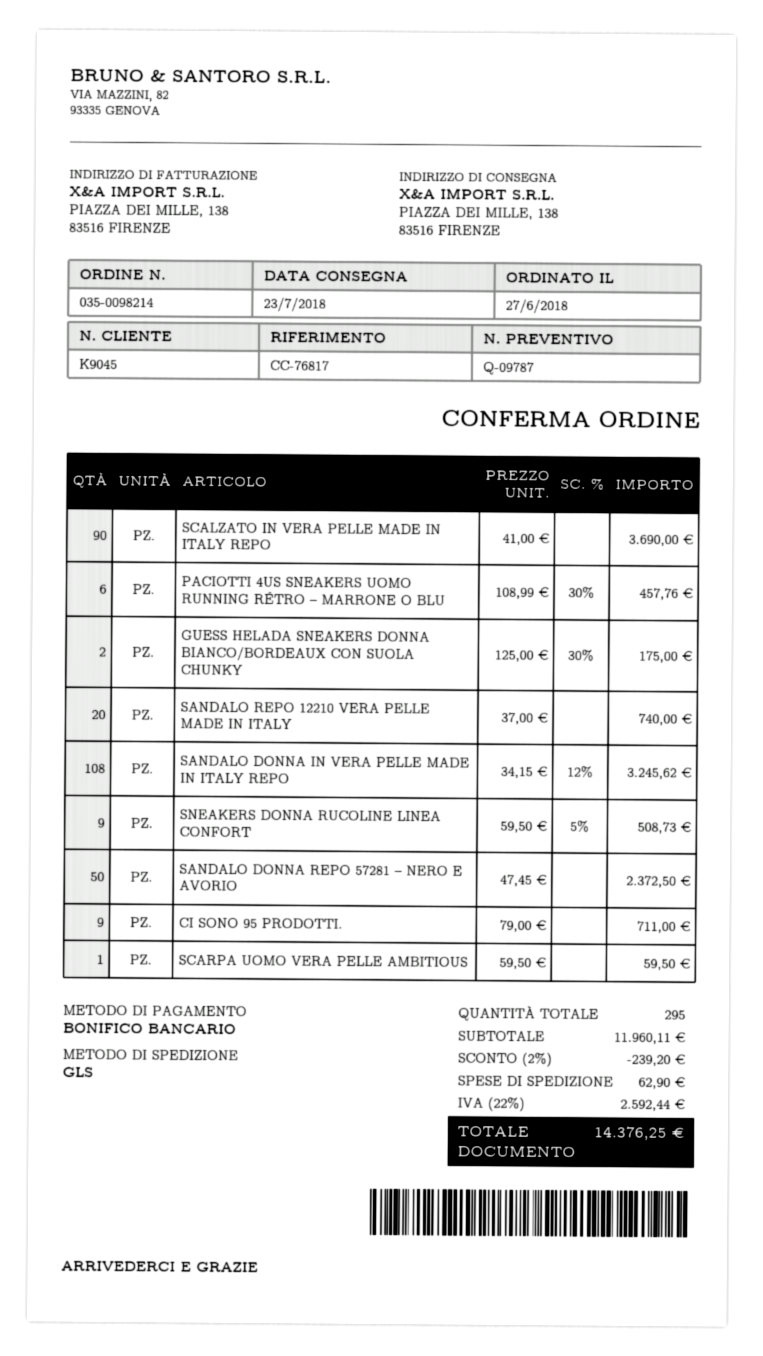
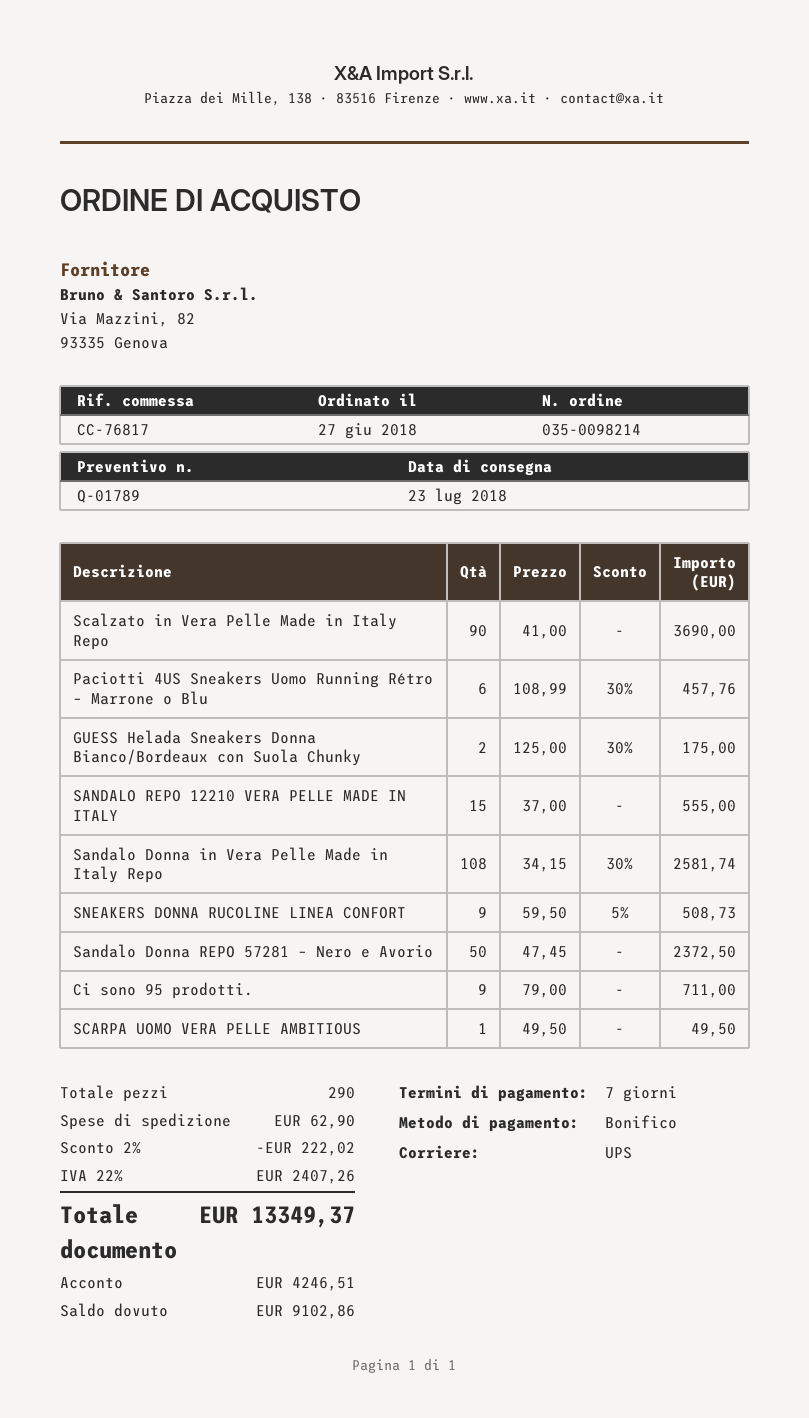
quote number: Q-09787 -> Q-01789
shipping method: GLS -> UPS
SANDALO REPO 12210 VERA PELLE MADE IN ITALY: 20 x 37.00 = 740.00 -> 15 x 37.00 = 555.00
SANDALO DONNA IN VERA PELLE MADE IN ITALY REPO: 108 x 34.15 - 12% = 3245.62 -> 108 x 34.15 - 30% = 2581.74
SCARPA UOMO VERA PELLE AMBITIOUS: 1 x 59.50 = 59.50 -> 1 x 49.50 = 49.50
total quantity: 295 -> 290
discount: 2% = 239.20 -> 2% = 222.02
tax: 22% = 2592.44 -> 22% = 2407.26
total: 14376.25 -> 13349.37

